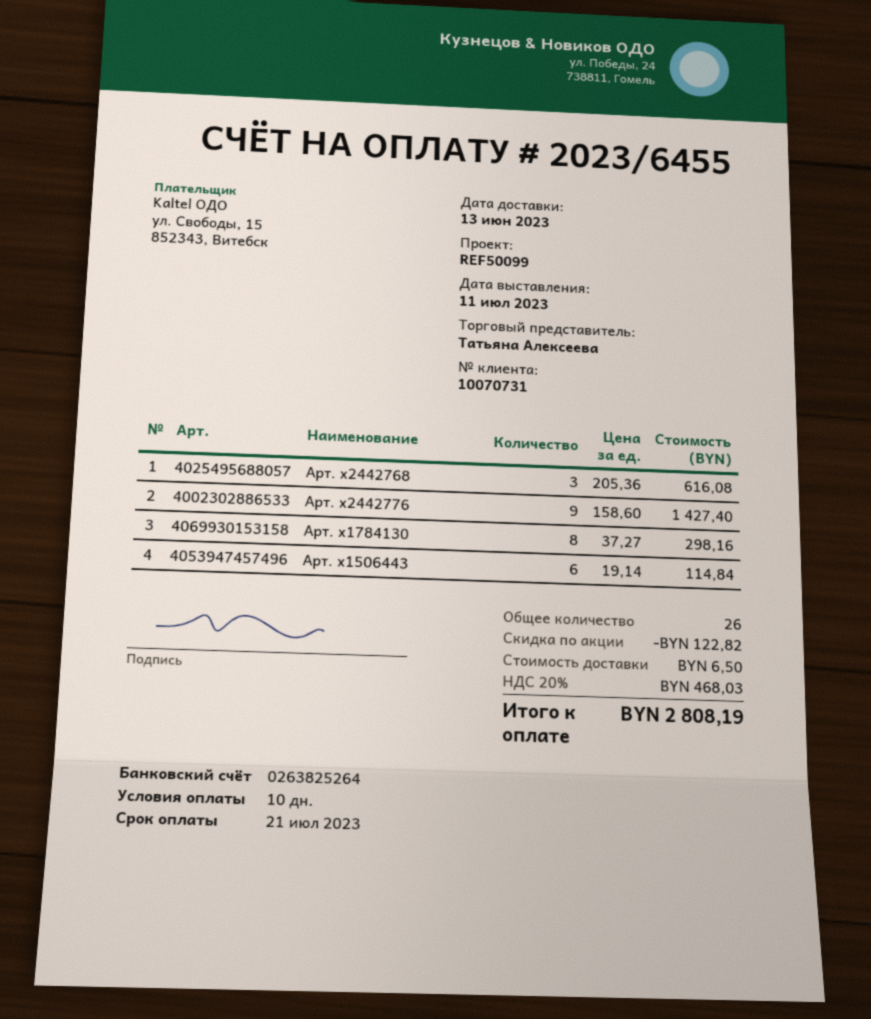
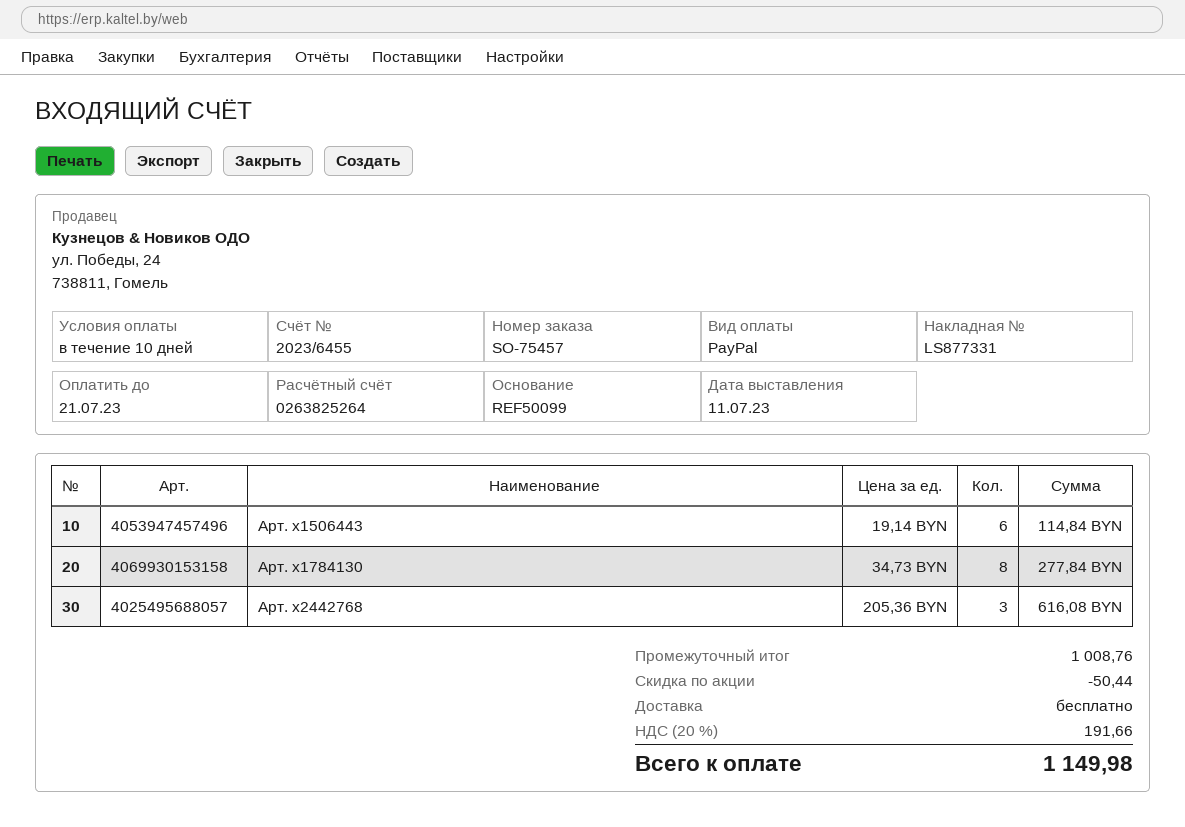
Арт. x2442776: 9 x 158.60 = 1427.40 -> none
Арт. x1784130: 8 x 37.27 = 298.16 -> 8 x 34.73 = 277.84
discount: 122.82 -> 50.44
shipping: 6.50 -> 0.00
tax: 20% = 468.03 -> 20% = 191.66
total: 2808.19 -> 1149.98

